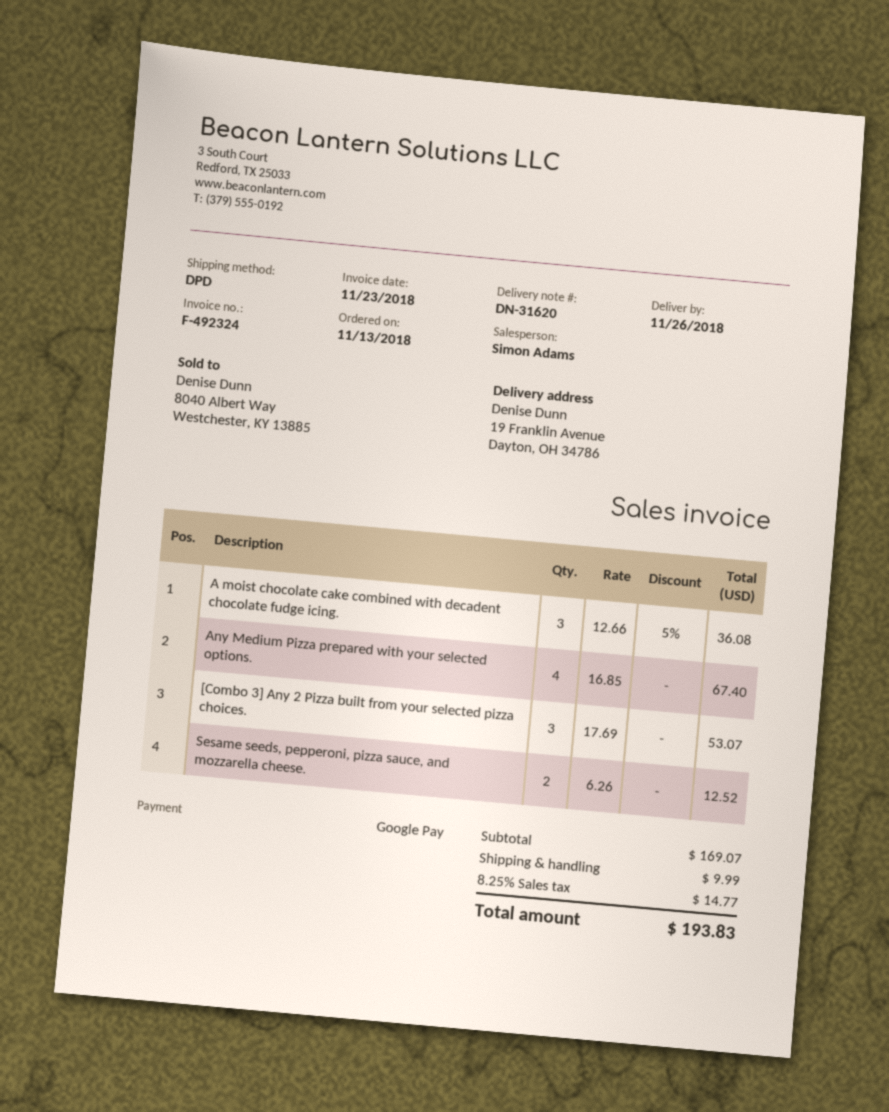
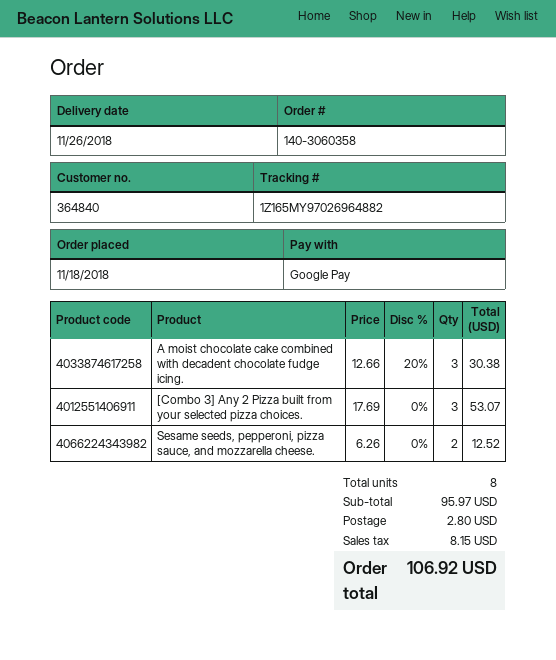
order date: 2018-11-13 -> 2018-11-18
A moist chocolate cake combined with decadent chocolate fudge icing.: 3 x 12.66 - 5% = 36.08 -> 3 x 12.66 - 20% = 30.38
Any Medium Pizza prepared with your selected options.: 4 x 16.85 = 67.40 -> none
subtotal: 169.07 -> 95.97
shipping: 9.99 -> 2.80
tax: 14.77 -> 8.15
total: 193.83 -> 106.92

